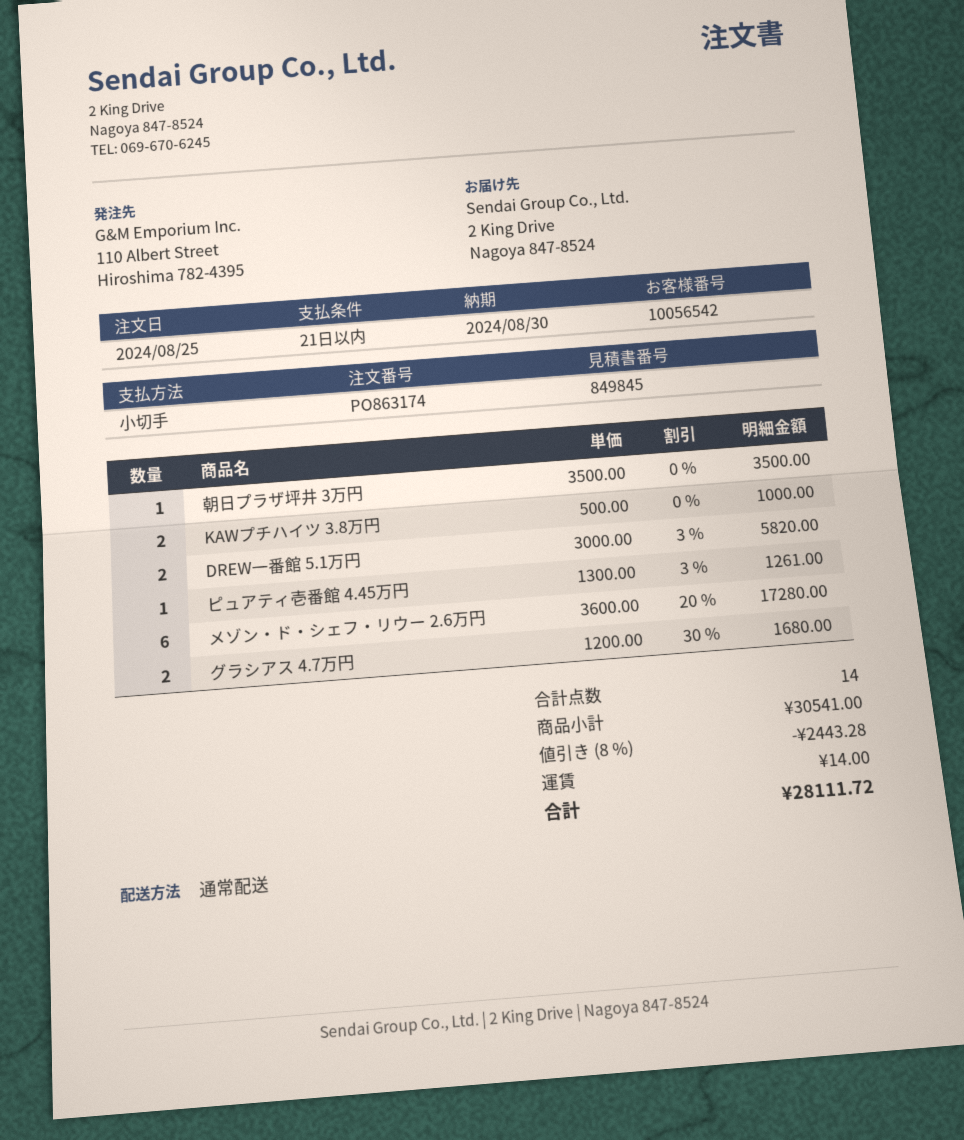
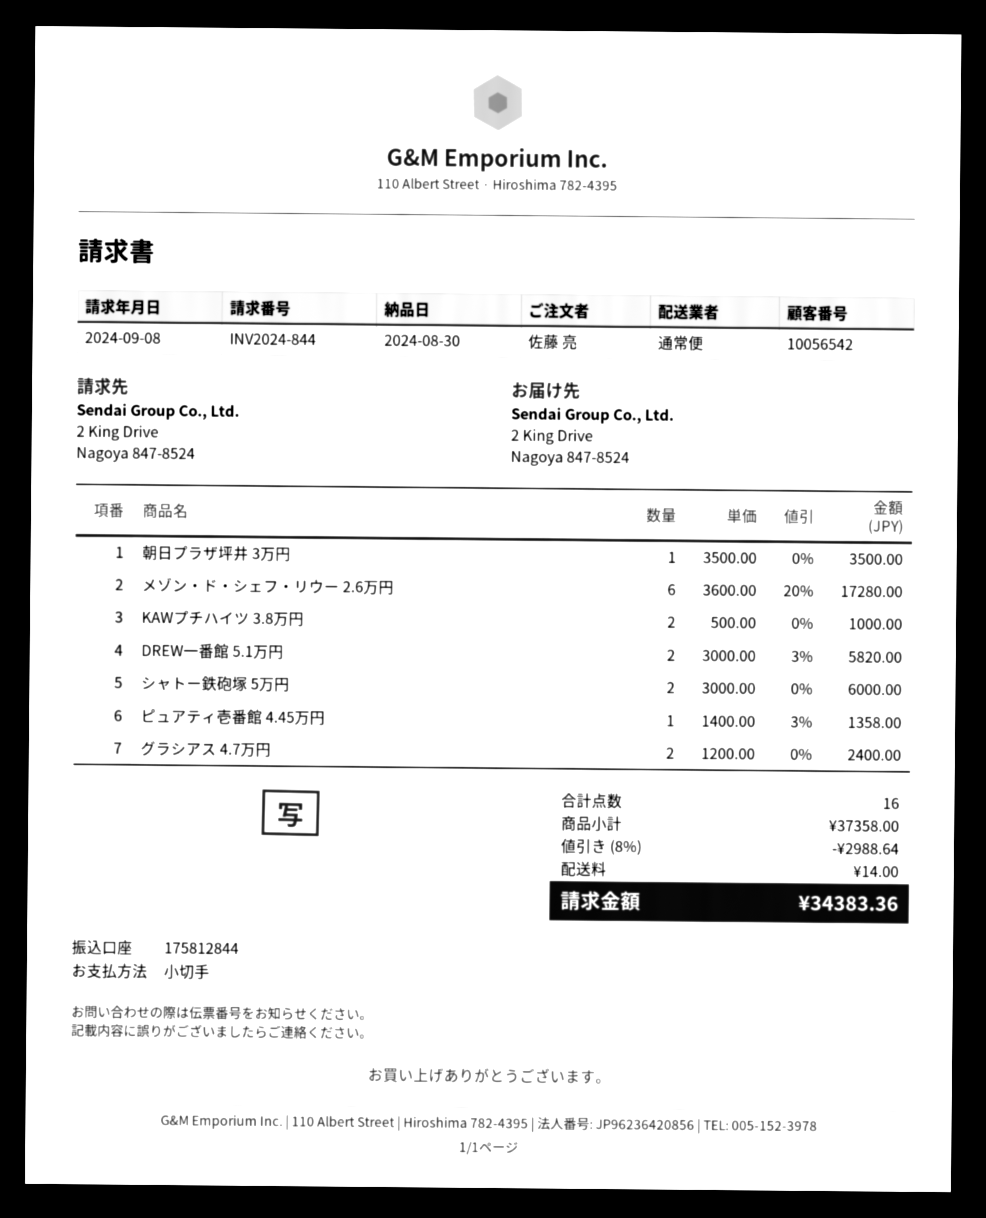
ピュアティ壱番館 4.45万円: 1 x 1300.00 - 3% = 1261.00 -> 1 x 1400.00 - 3% = 1358.00
グラシアス 4.7万円: 2 x 1200.00 - 30% = 1680.00 -> 2 x 1200.00 = 2400.00
シャトー鉄砲塚 5万円: none -> 2 x 3000.00 = 6000.00
total quantity: 14 -> 16
subtotal: 30541.00 -> 37358.00
discount: 8% = 2443.28 -> 8% = 2988.64
total: 28111.72 -> 34383.36

